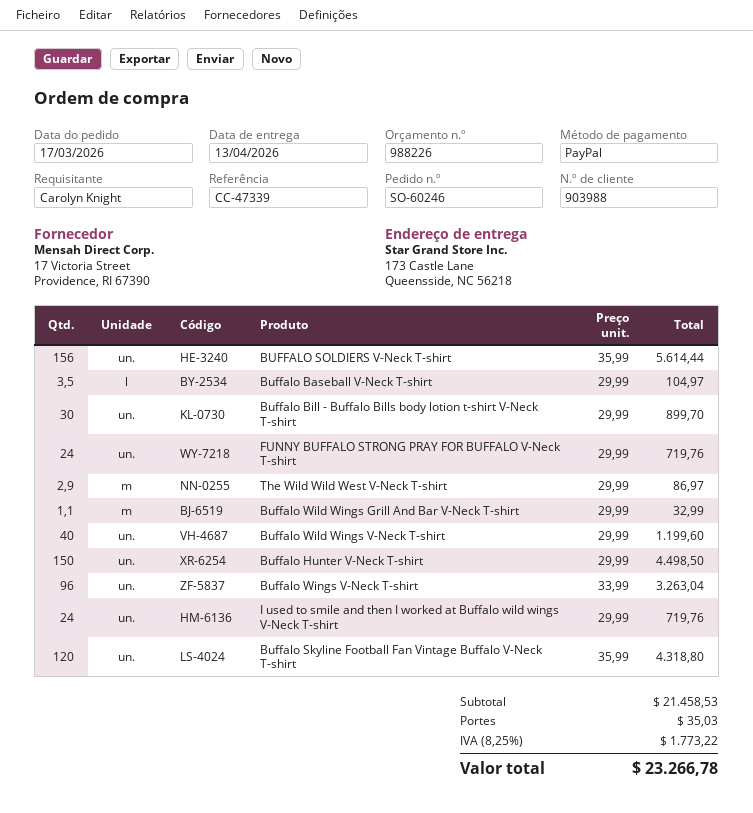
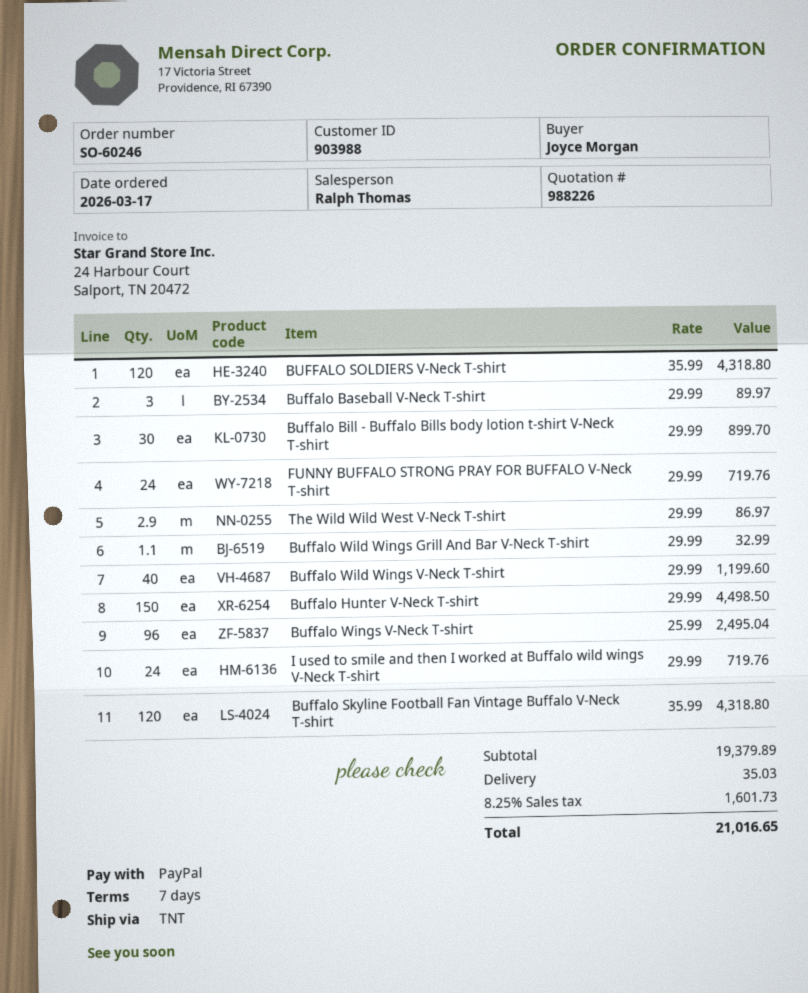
ordered by: Carolyn Knight -> Joyce Morgan
BUFFALO SOLDIERS V-Neck T-shirt: 156 x 35.99 = 5614.44 -> 120 x 35.99 = 4318.80
Buffalo Baseball V-Neck T-shirt: 3.5 x 29.99 = 104.97 -> 3 x 29.99 = 89.97
Buffalo Wings V-Neck T-shirt: 96 x 33.99 = 3263.04 -> 96 x 25.99 = 2495.04
subtotal: 21458.53 -> 19379.89
tax: 8.25% = 1773.22 -> 8.25% = 1601.73
total: 23266.78 -> 21016.65

